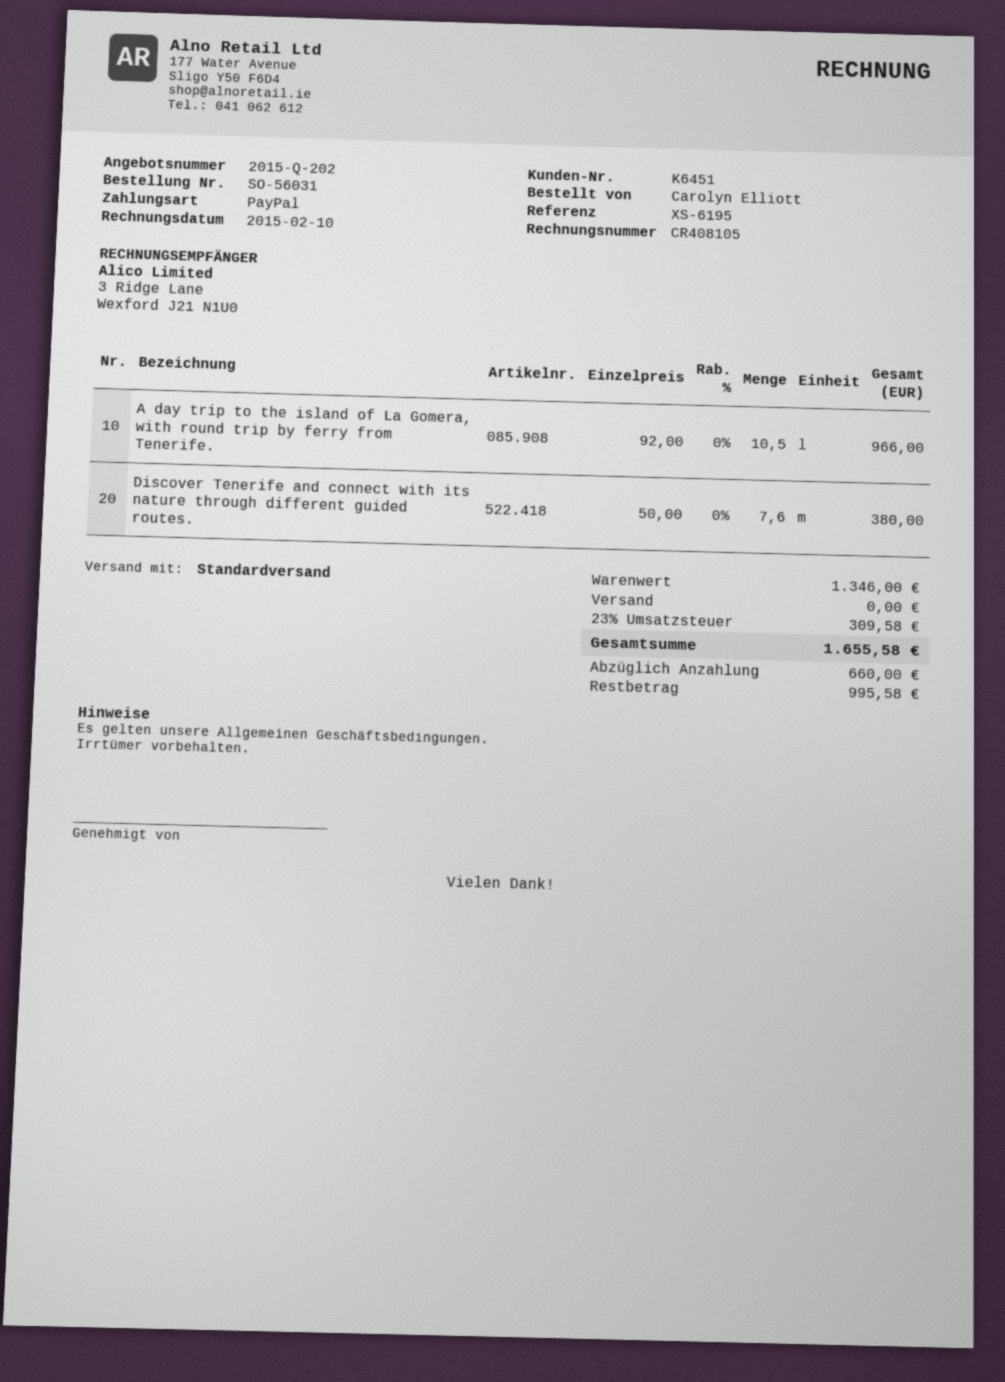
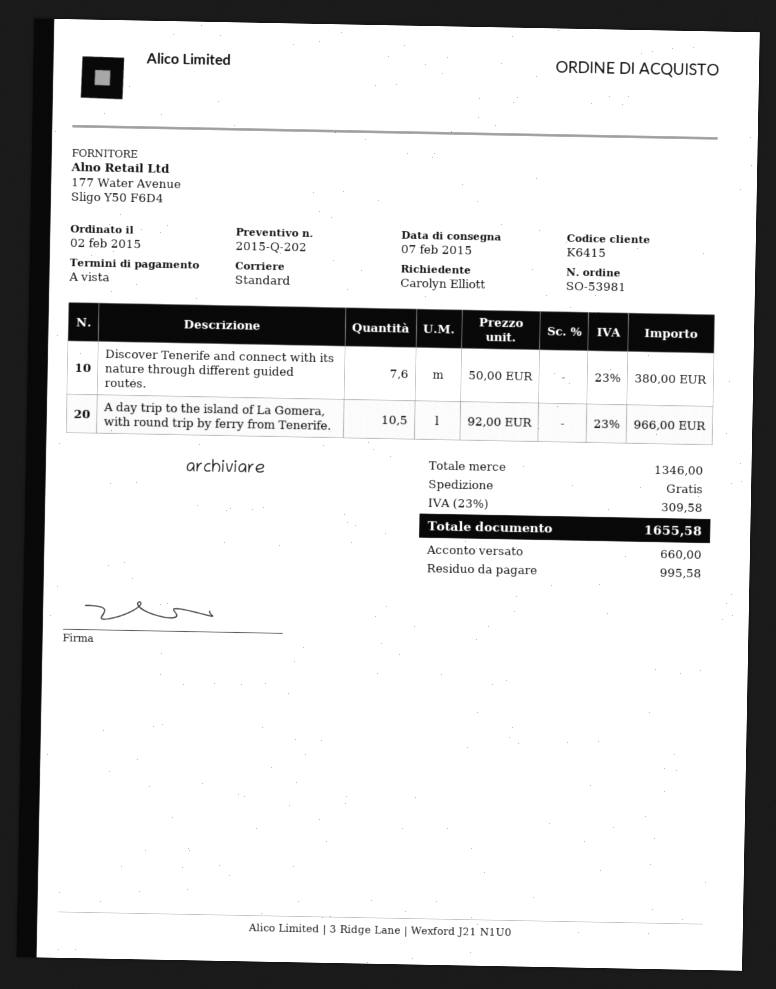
order number: SO-56031 -> SO-53981
customer number: K6451 -> K6415

